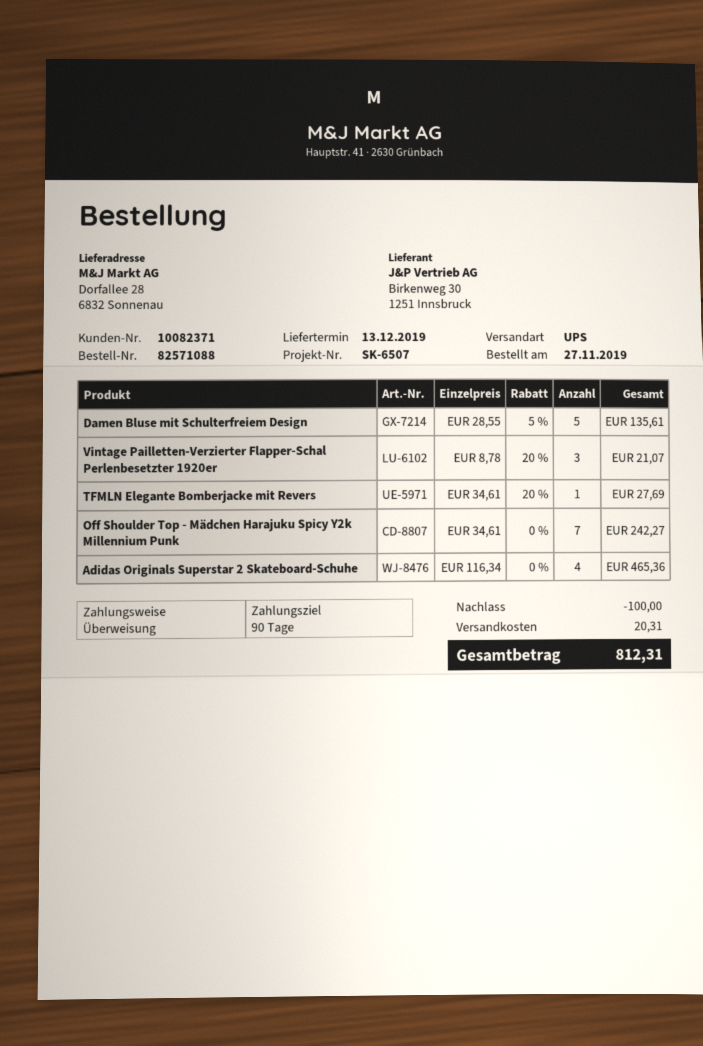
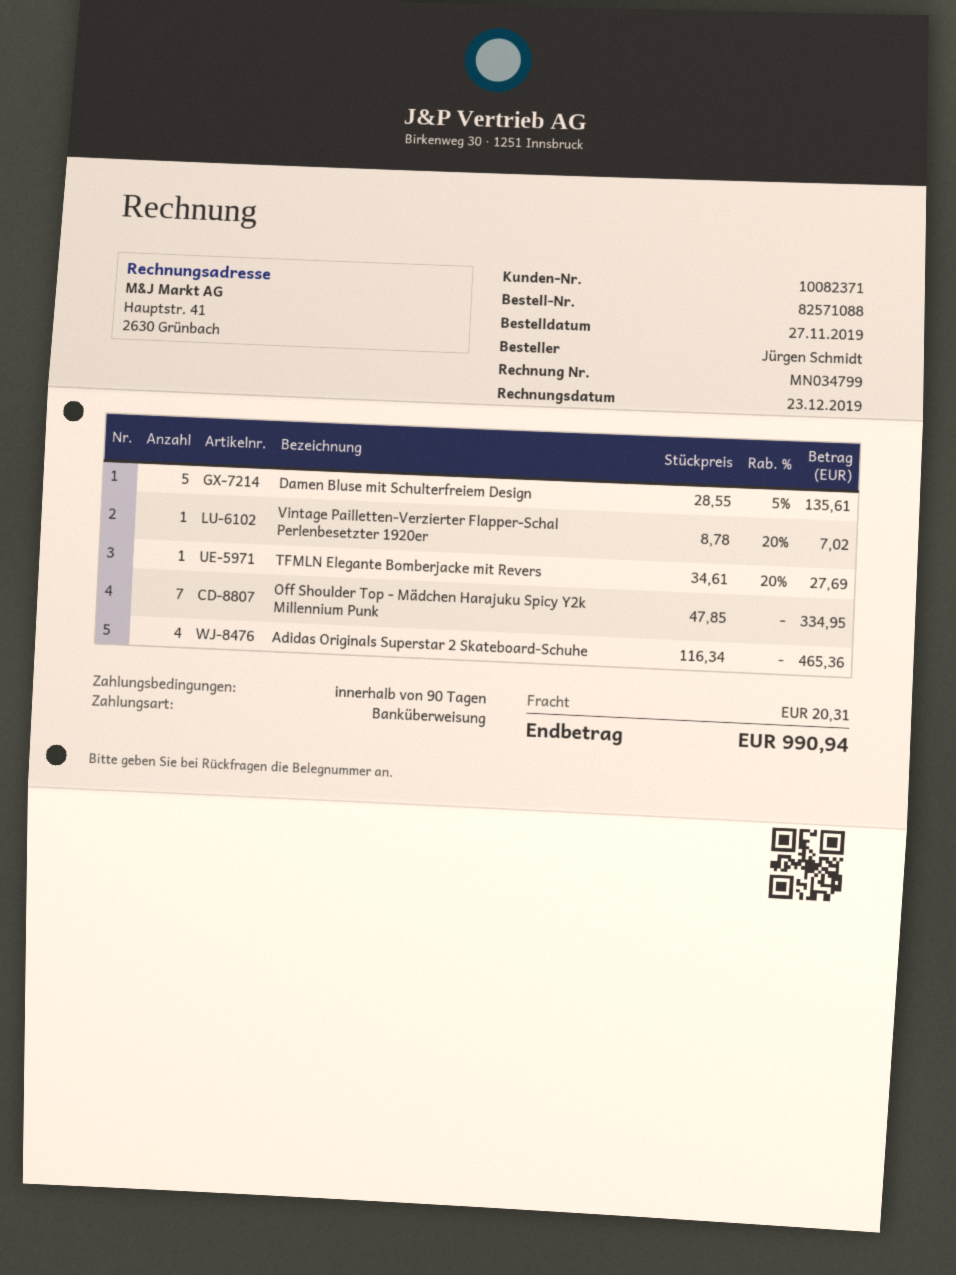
Vintage Pailletten-Verzierter Flapper-Schal Perlenbesetzter 1920er: 3 x 8.78 - 20% = 21.07 -> 1 x 8.78 - 20% = 7.02
Off Shoulder Top - Mädchen Harajuku Spicy Y2k Millennium Punk: 7 x 34.61 = 242.27 -> 7 x 47.85 = 334.95
discount: 100.00 -> none
total: 812.31 -> 990.94

